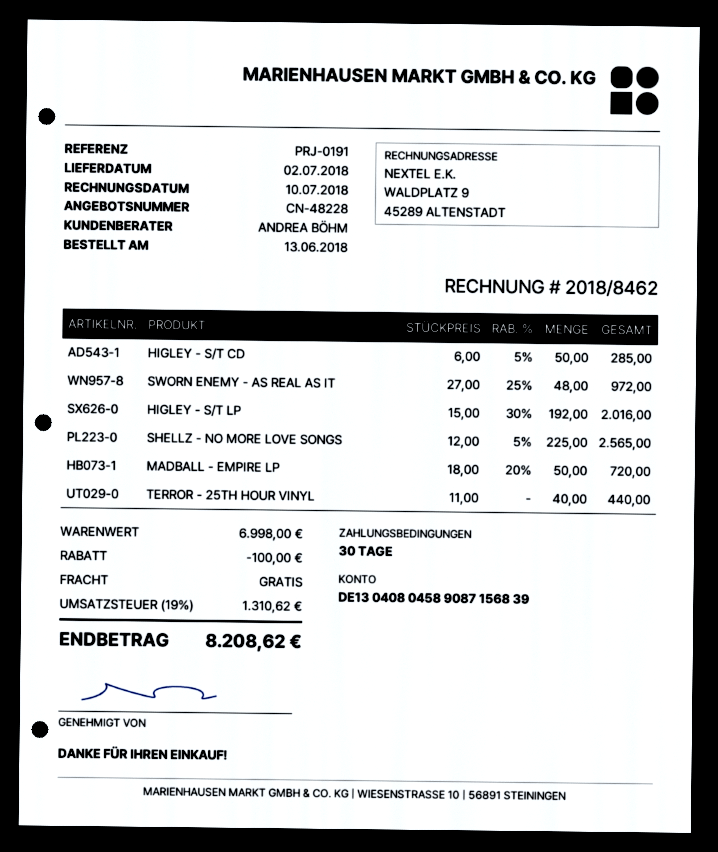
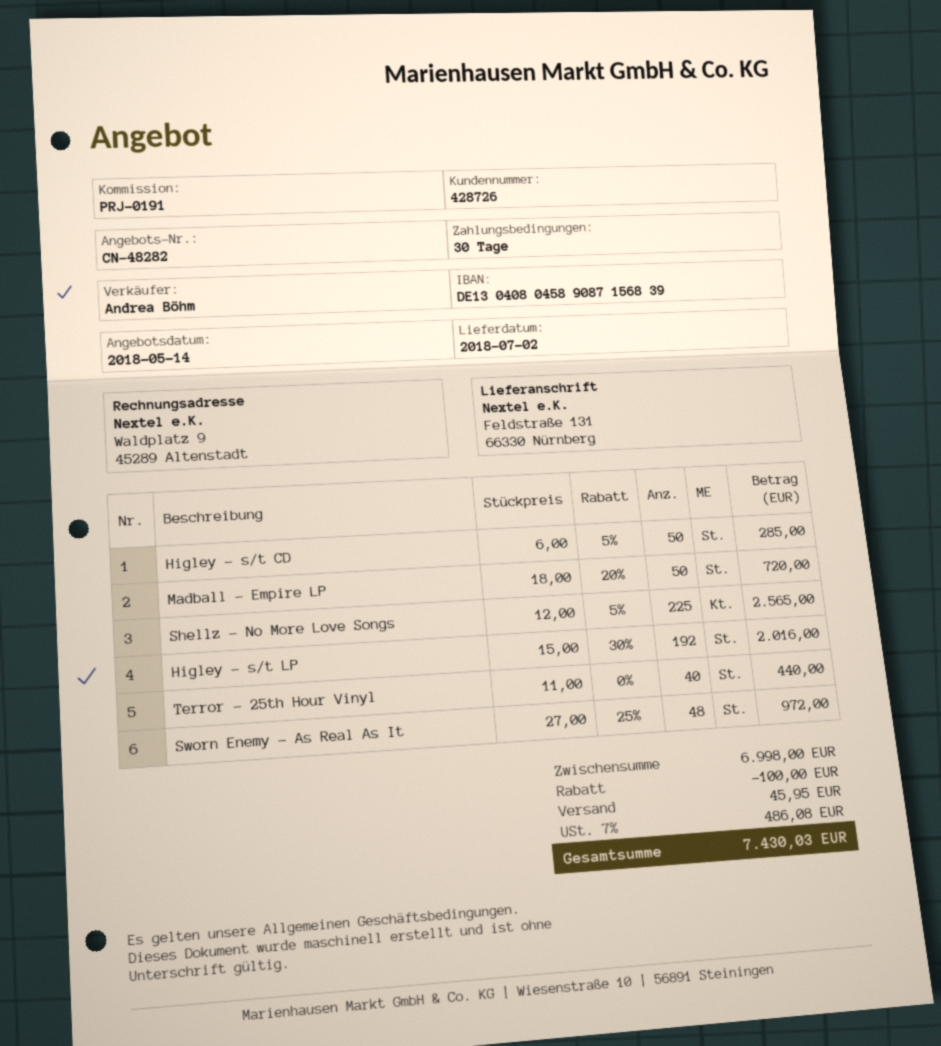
quote number: CN-48228 -> CN-48282
shipping: 0.00 -> 45.95
tax: 19% = 1310.62 -> 7% = 486.08
total: 8208.62 -> 7430.03

